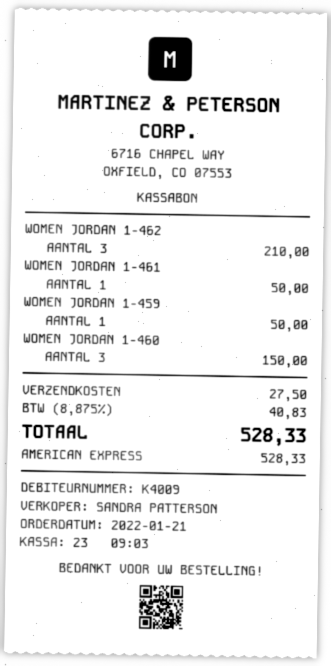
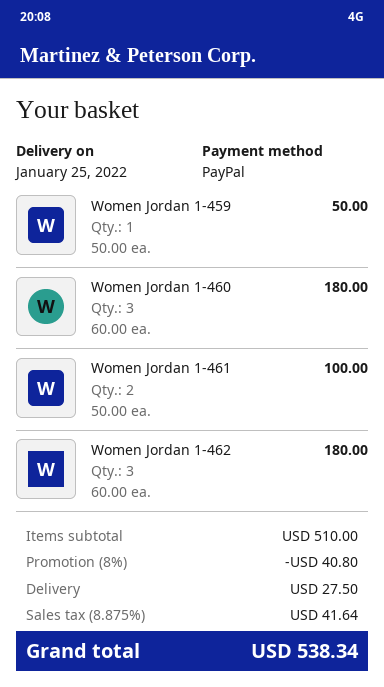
payment method: American Express -> PayPal
WOMEN JORDAN 1-462: 3 for 210.00 -> 3 for 180.00
WOMEN JORDAN 1-461: 1 for 50.00 -> 2 for 100.00
WOMEN JORDAN 1-460: 3 for 150.00 -> 3 for 180.00
discount: none -> 8% = 40.80
tax: 8.875% = 40.83 -> 8.875% = 41.64
total: 528.33 -> 538.34

